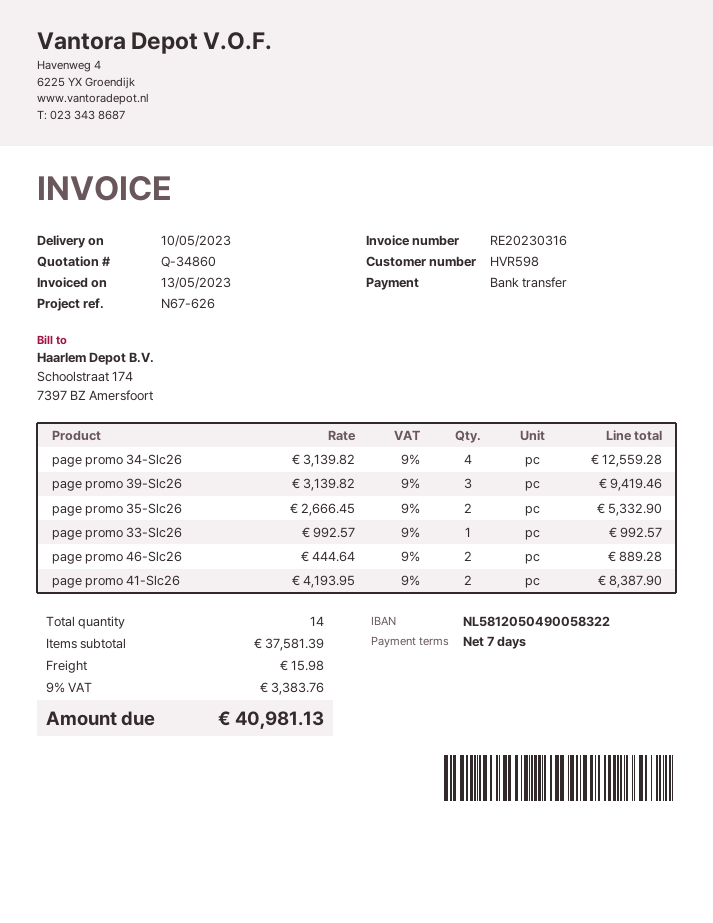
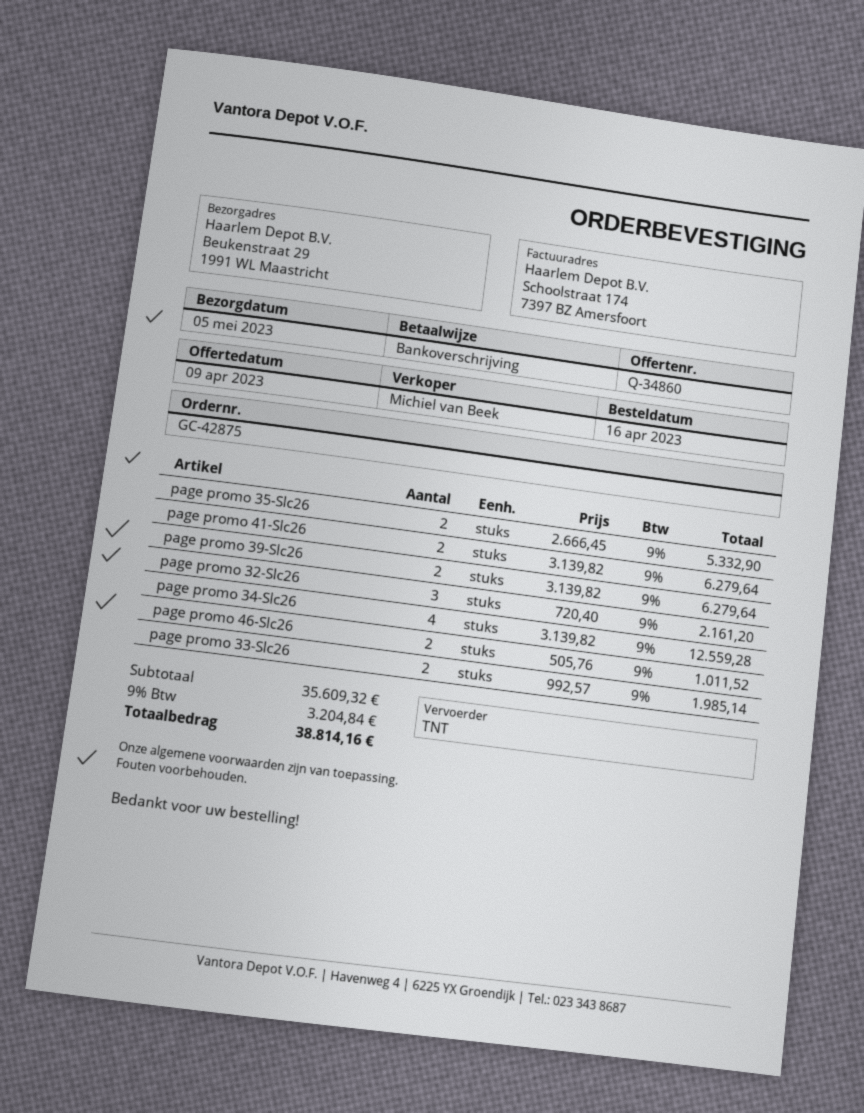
delivery date: 2023-05-10 -> 2023-05-05
page promo 39-Slc26: 3 x 3139.82 = 9419.46 -> 2 x 3139.82 = 6279.64
page promo 33-Slc26: 1 x 992.57 = 992.57 -> 2 x 992.57 = 1985.14
page promo 46-Slc26: 2 x 444.64 = 889.28 -> 2 x 505.76 = 1011.52
page promo 41-Slc26: 2 x 4193.95 = 8387.90 -> 2 x 3139.82 = 6279.64
page promo 32-Slc26: none -> 3 x 720.40 = 2161.20
subtotal: 37581.39 -> 35609.32
shipping: 15.98 -> none
tax: 9% = 3383.76 -> 9% = 3204.84
total: 40981.13 -> 38814.16

